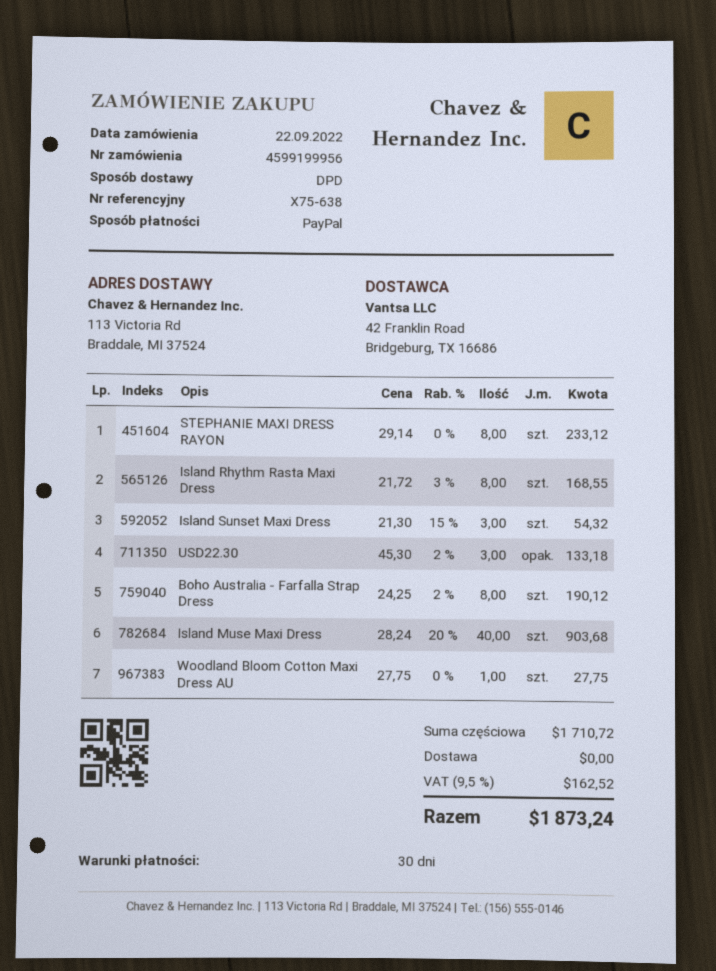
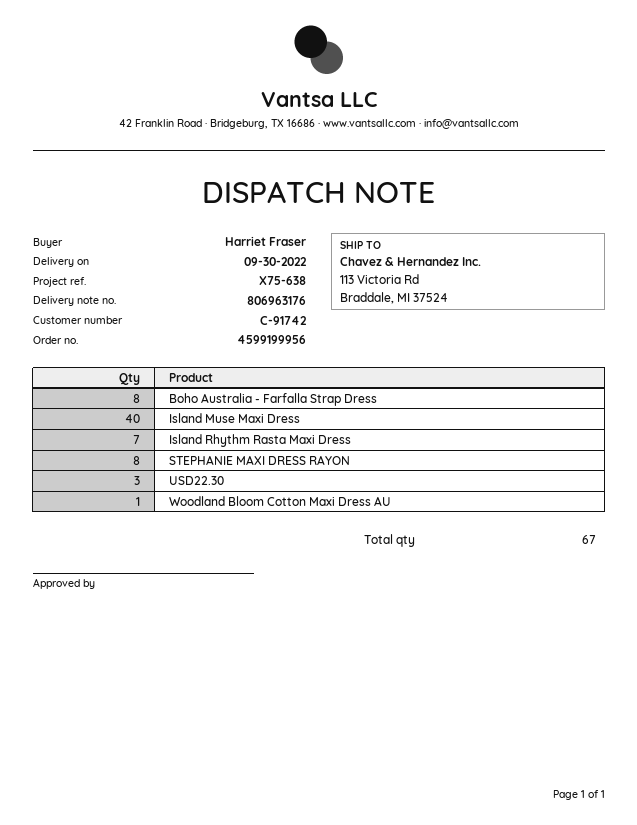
Island Rhythm Rasta Maxi Dress: 8 -> 7
Island Sunset Maxi Dress: 3 -> none

